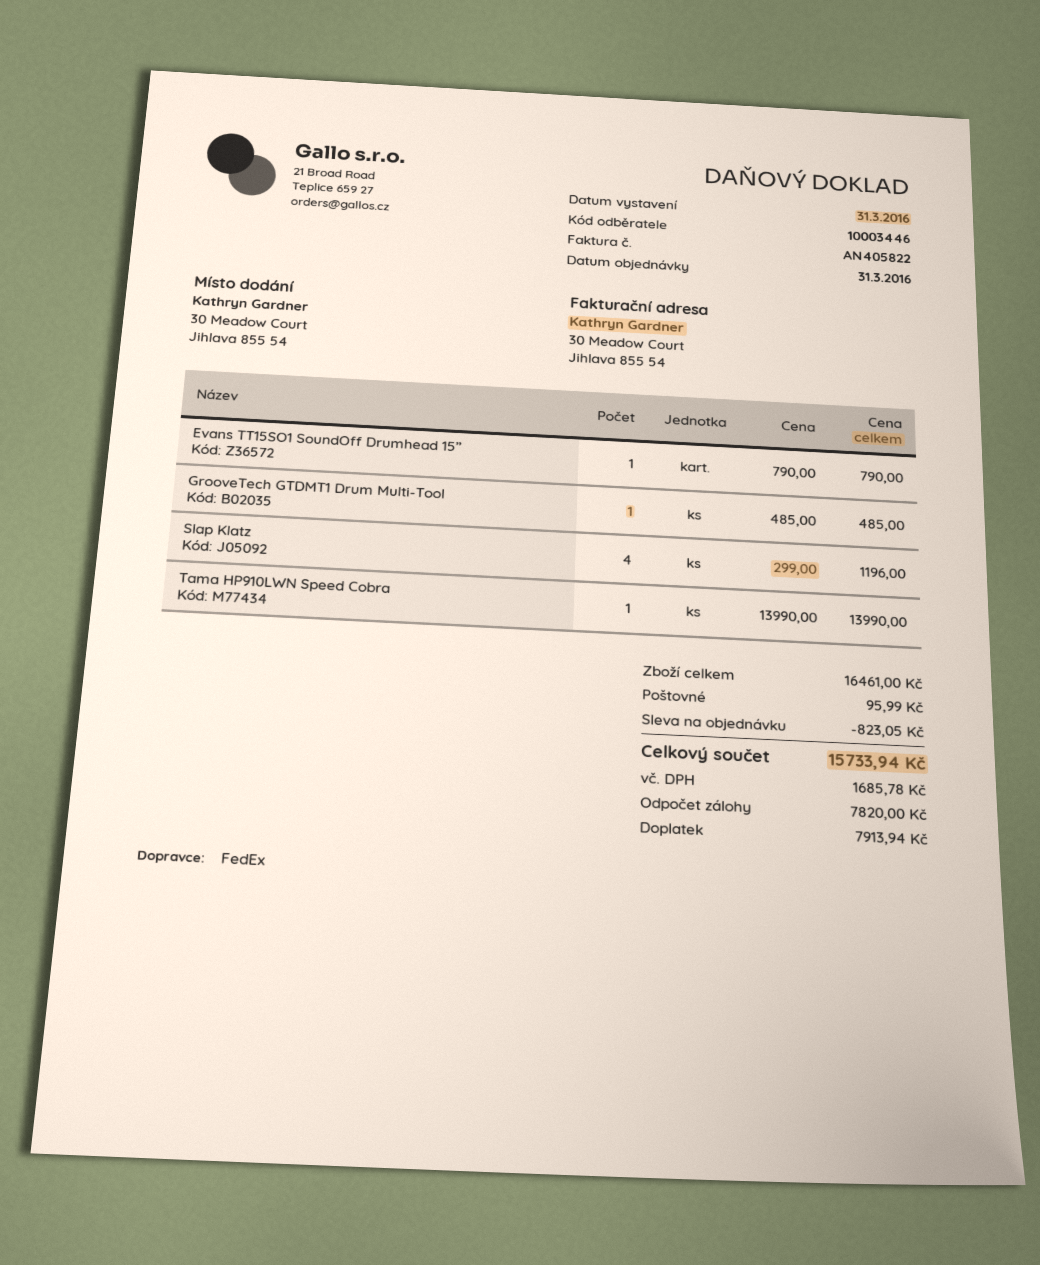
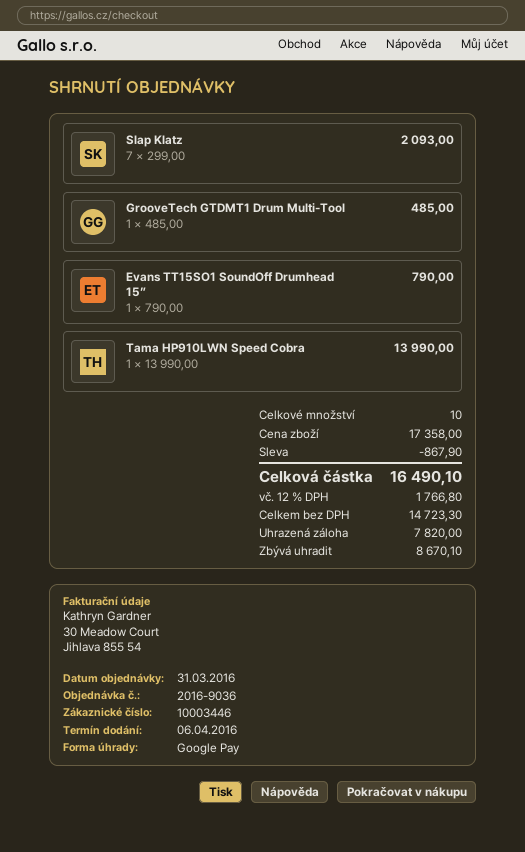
Slap Klatz: 4 x 299.00 = 1196.00 -> 7 x 299.00 = 2093.00
subtotal: 16461.00 -> 17358.00
discount: 823.05 -> 867.90
shipping: 95.99 -> none
tax: 1685.78 -> 1766.80
total: 15733.94 -> 16490.10
balance: 7913.94 -> 8670.10

